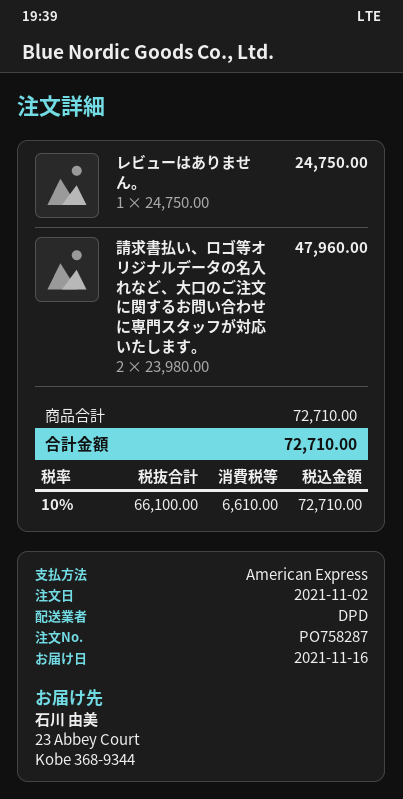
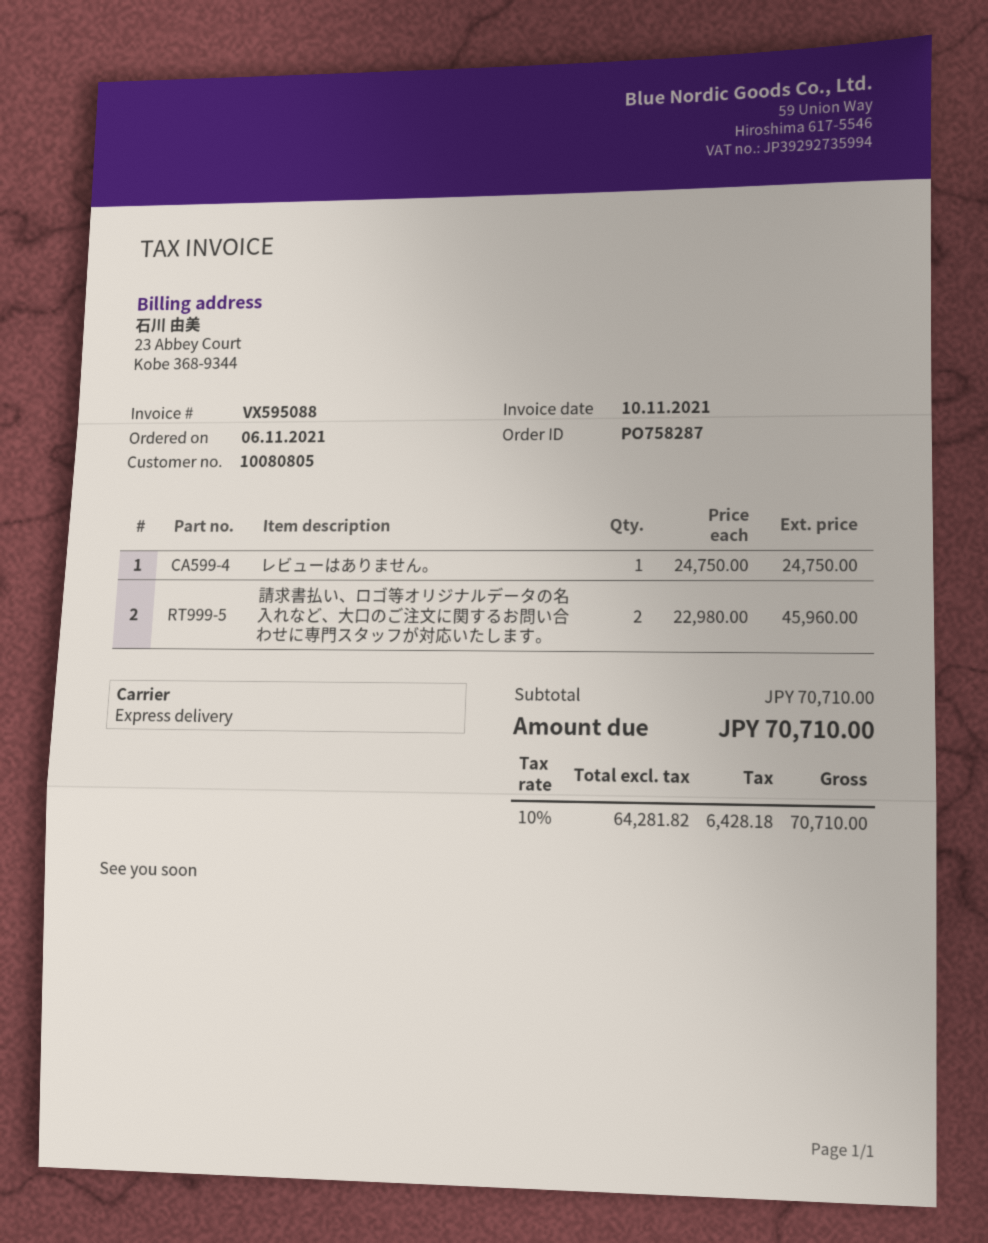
order date: 2021-11-02 -> 2021-11-06
shipping method: DPD -> express
請求書払い、ロゴ等オリジナルデータの名入れなど、大口のご注文に関するお問い合わせに専門スタッフが対応いたします。: 2 x 23980.00 = 47960.00 -> 2 x 22980.00 = 45960.00
subtotal: 72710.00 -> 70710.00
net: 66100.00 -> 64281.82
tax: 10% = 6610.00 -> 10% = 6428.18
total: 72710.00 -> 70710.00

